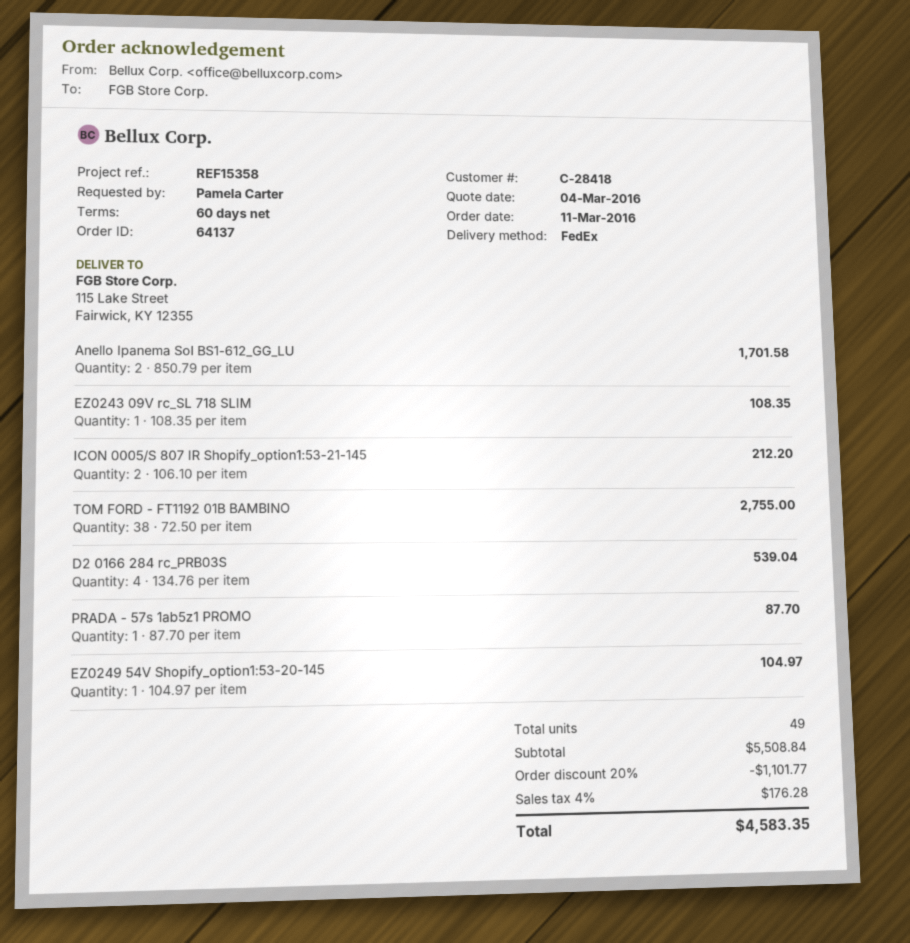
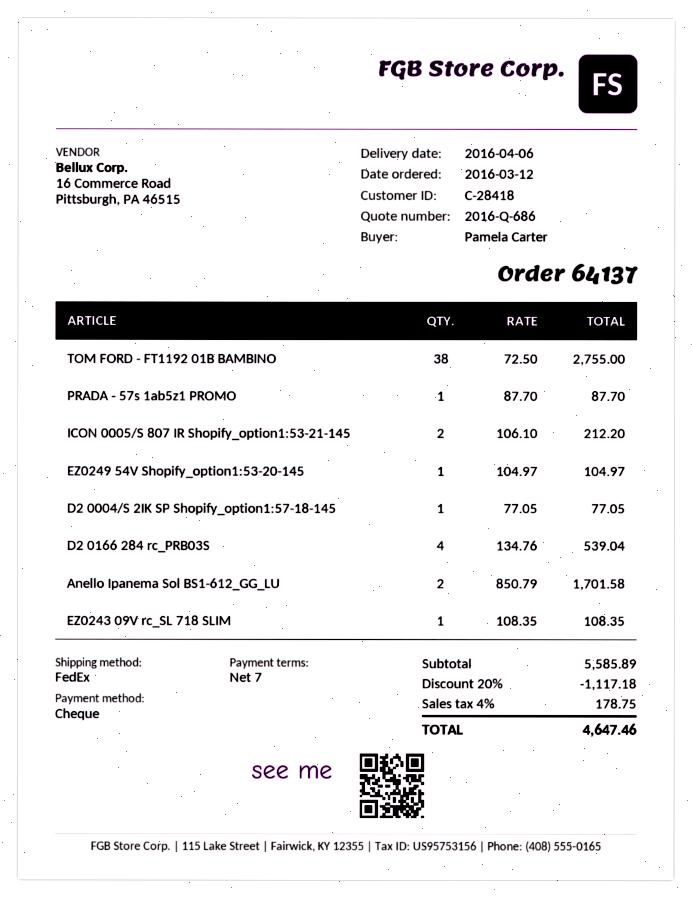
order date: 2016-03-11 -> 2016-03-12
payment terms: 60 days -> 7 days
D2 0004/S 2IK SP Shopify_option1:57-18-145: none -> 1 x 77.05 = 77.05
subtotal: 5508.84 -> 5585.89
discount: 20% = 1101.77 -> 20% = 1117.18
tax: 4% = 176.28 -> 4% = 178.75
total: 4583.35 -> 4647.46

